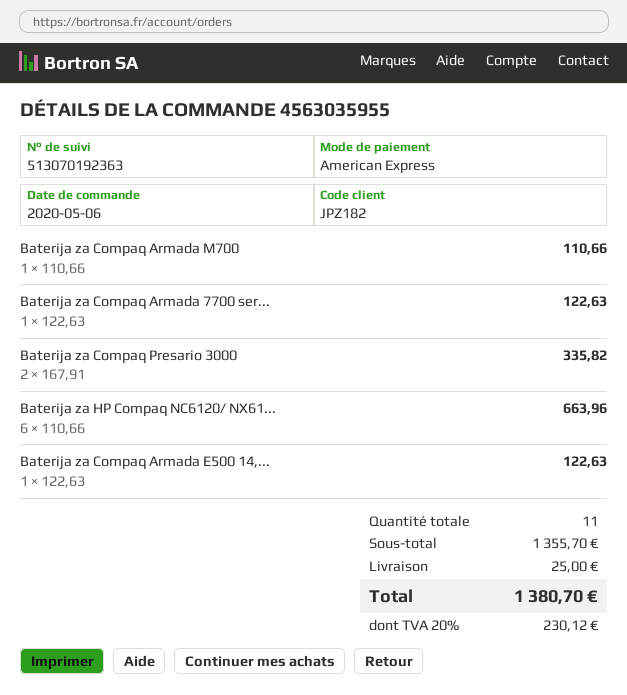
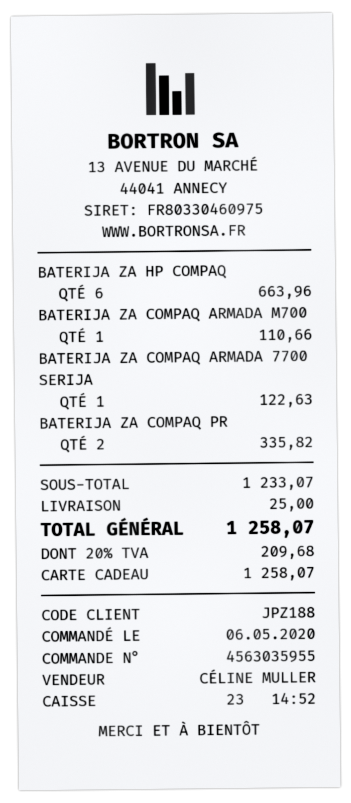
customer number: JPZ182 -> JPZ188
payment method: American Express -> gift card
Baterija za Compaq Armada E500 14,...: 1 for 122.63 -> none
subtotal: 1355.70 -> 1233.07
tax: 20% = 230.12 -> 20% = 209.68
total: 1380.70 -> 1258.07

